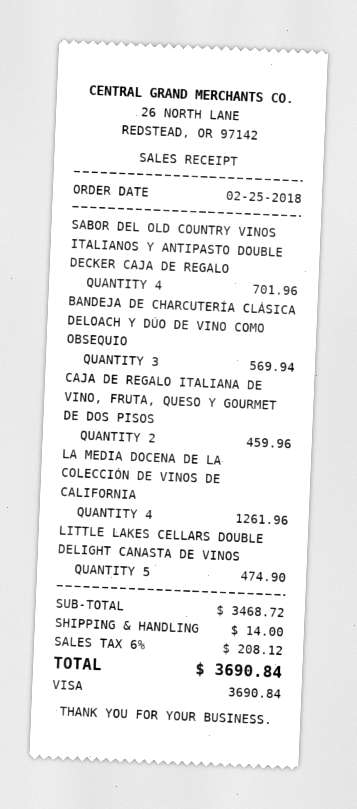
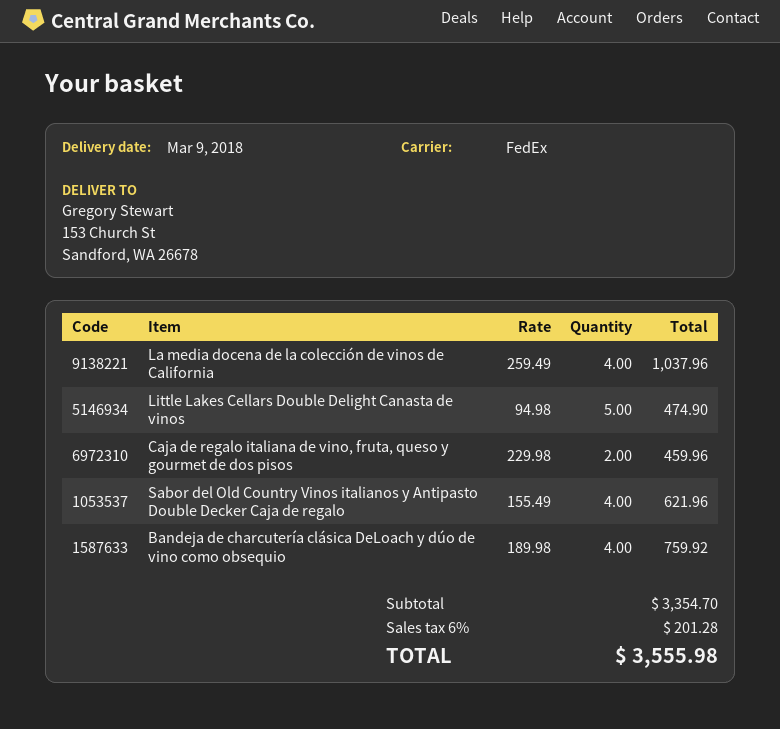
SABOR DEL OLD COUNTRY VINOS ITALIANOS Y ANTIPASTO DOUBLE DECKER CAJA DE REGALO: 4 for 701.96 -> 4 for 621.96
BANDEJA DE CHARCUTERÍA CLÁSICA DELOACH Y DÚO DE VINO COMO OBSEQUIO: 3 for 569.94 -> 4 for 759.92
LA MEDIA DOCENA DE LA COLECCIÓN DE VINOS DE CALIFORNIA: 4 for 1261.96 -> 4 for 1037.96
subtotal: 3468.72 -> 3354.70
shipping: 14.00 -> none
tax: 6% = 208.12 -> 6% = 201.28
total: 3690.84 -> 3555.98

